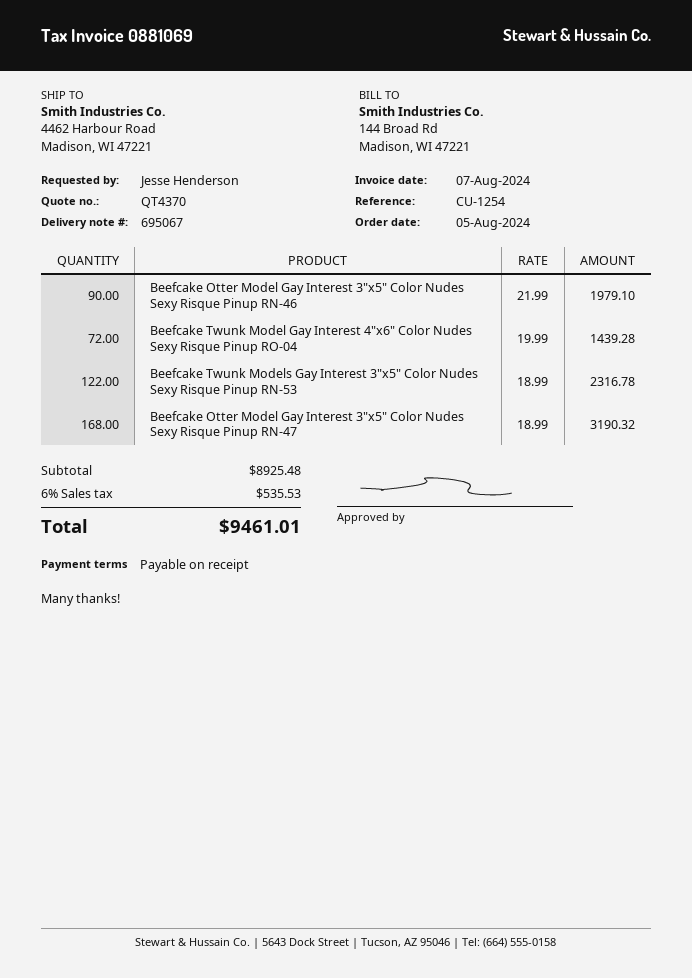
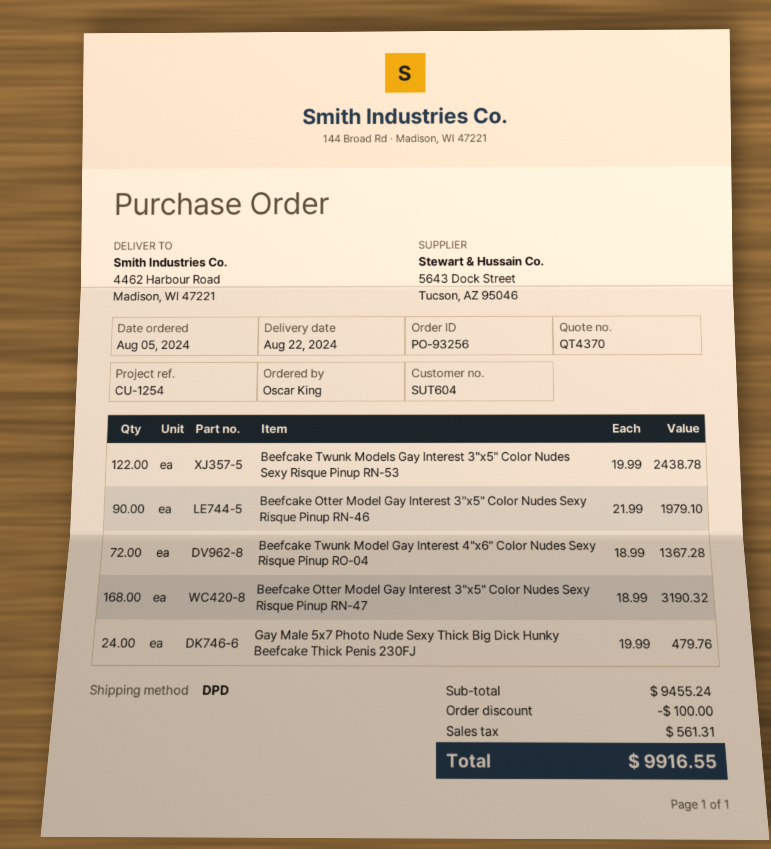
ordered by: Jesse Henderson -> Oscar King
Beefcake Twunk Model Gay Interest 4"x6" Color Nudes Sexy Risque Pinup RO-04: 72 x 19.99 = 1439.28 -> 72 x 18.99 = 1367.28
Beefcake Twunk Models Gay Interest 3"x5" Color Nudes Sexy Risque Pinup RN-53: 122 x 18.99 = 2316.78 -> 122 x 19.99 = 2438.78
Gay Male 5x7 Photo Nude Sexy Thick Big Dick Hunky Beefcake Thick Penis 230FJ: none -> 24 x 19.99 = 479.76
subtotal: 8925.48 -> 9455.24
discount: none -> 100.00
tax: 535.53 -> 561.31
total: 9461.01 -> 9916.55

